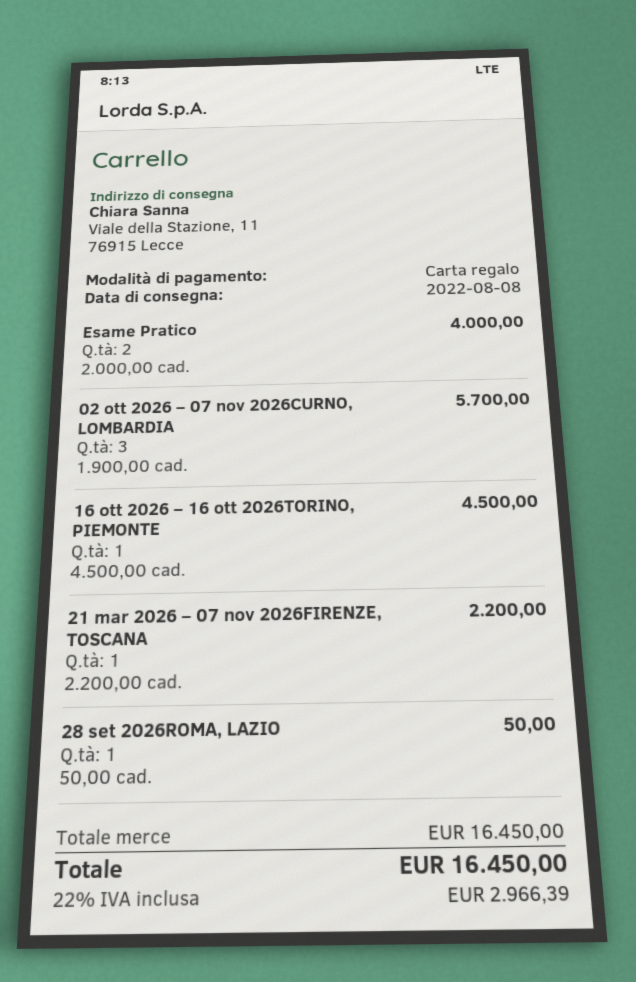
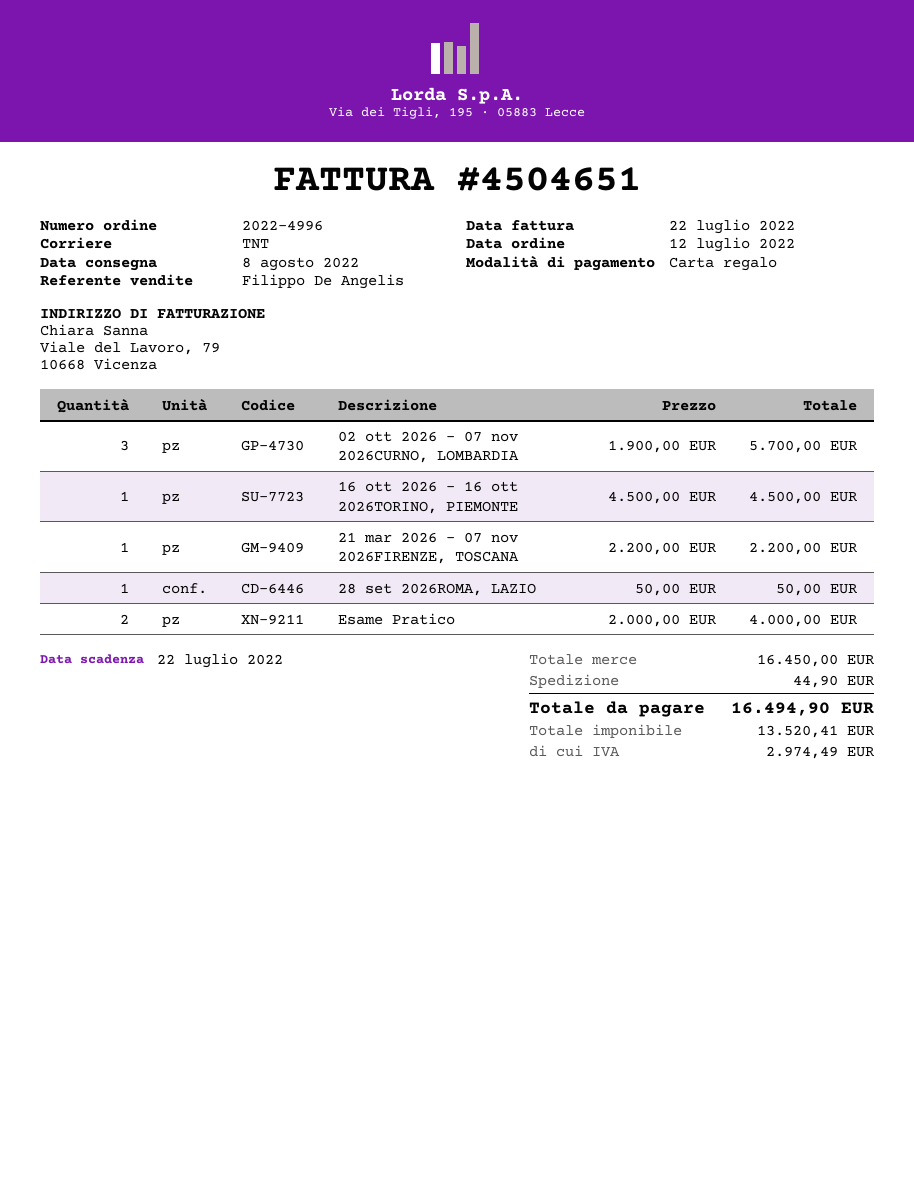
shipping: none -> 44.90
tax: 2966.39 -> 2974.49
total: 16450.00 -> 16494.90

